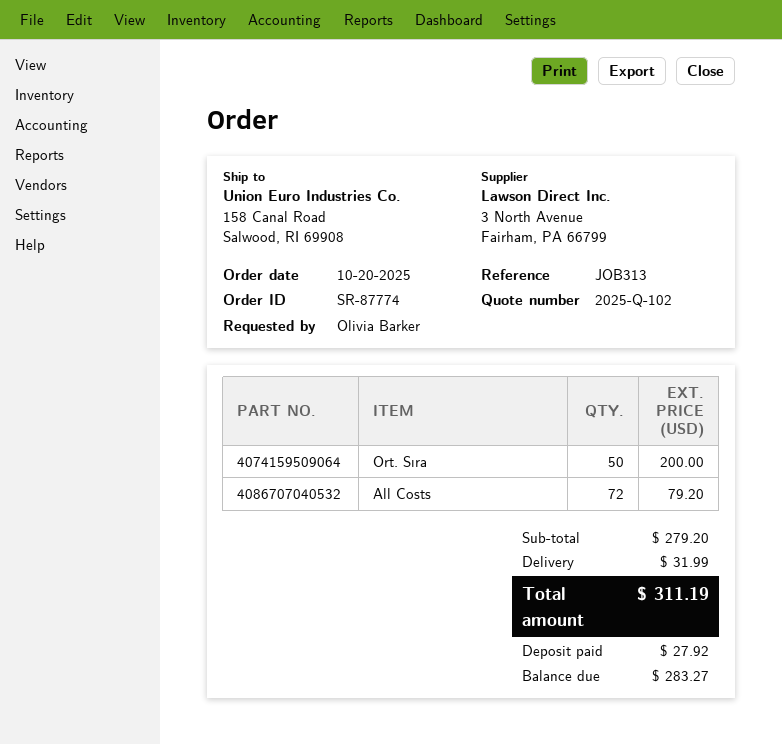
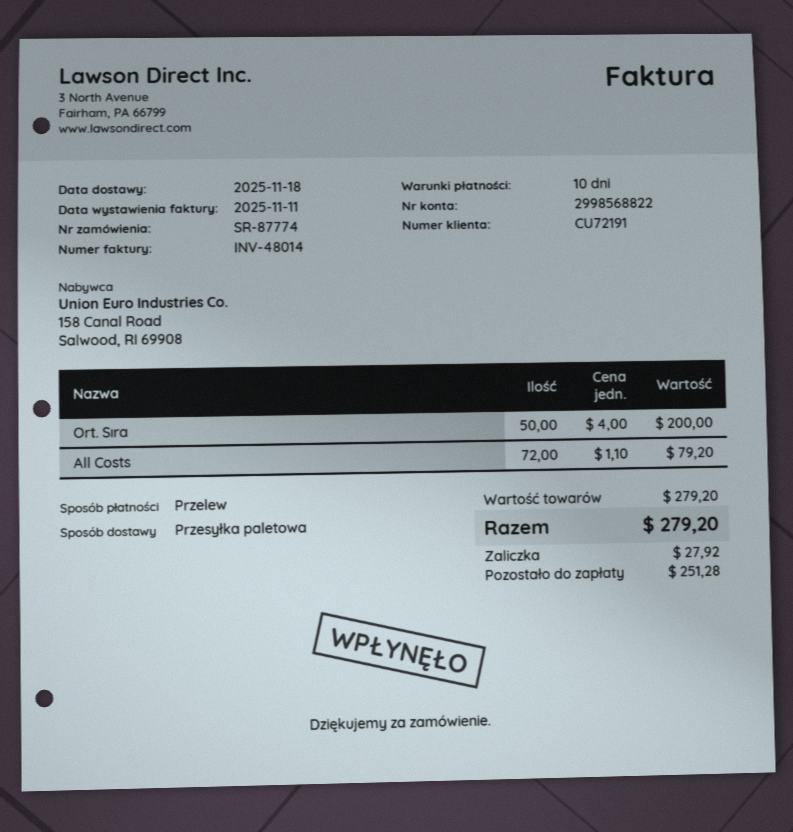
shipping: 31.99 -> none
total: 311.19 -> 279.20
balance: 283.27 -> 251.28

